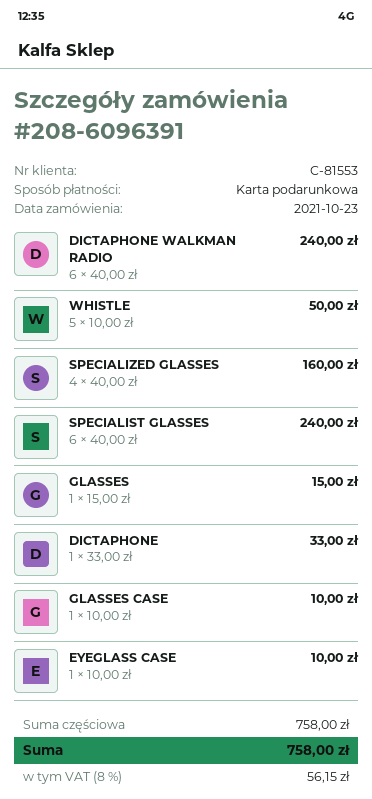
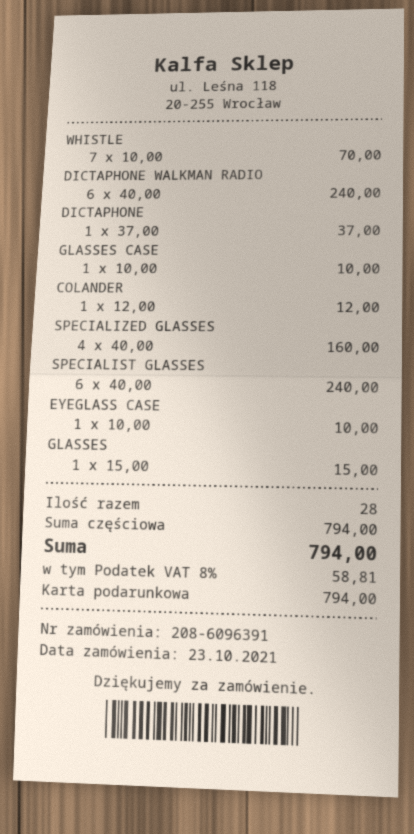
WHISTLE: 5 x 10.00 = 50.00 -> 7 x 10.00 = 70.00
DICTAPHONE: 1 x 33.00 = 33.00 -> 1 x 37.00 = 37.00
COLANDER: none -> 1 x 12.00 = 12.00
subtotal: 758.00 -> 794.00
tax: 8% = 56.15 -> 8% = 58.81
total: 758.00 -> 794.00

